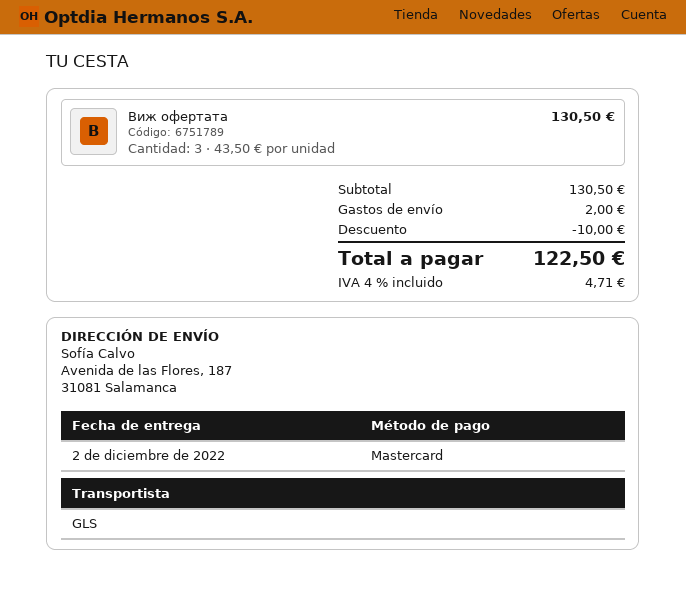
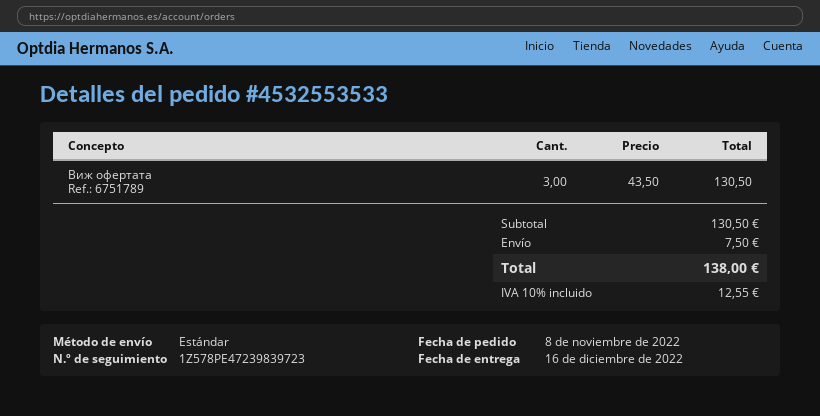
delivery date: 2022-12-02 -> 2022-12-16
shipping method: GLS -> standard
discount: 10.00 -> none
shipping: 2.00 -> 7.50
tax: 4% = 4.71 -> 10% = 12.55
total: 122.50 -> 138.00

